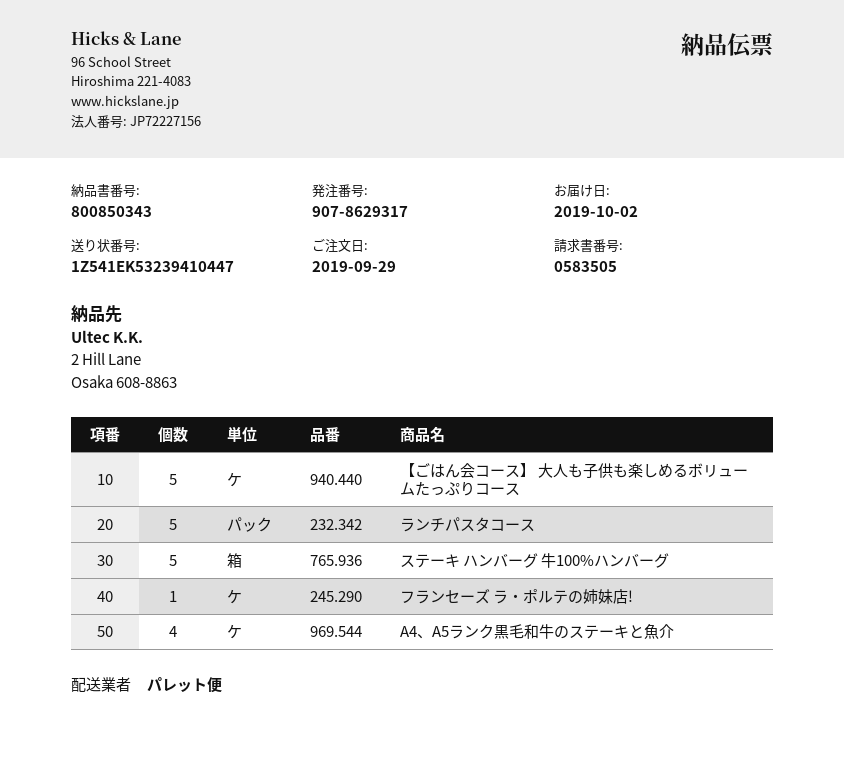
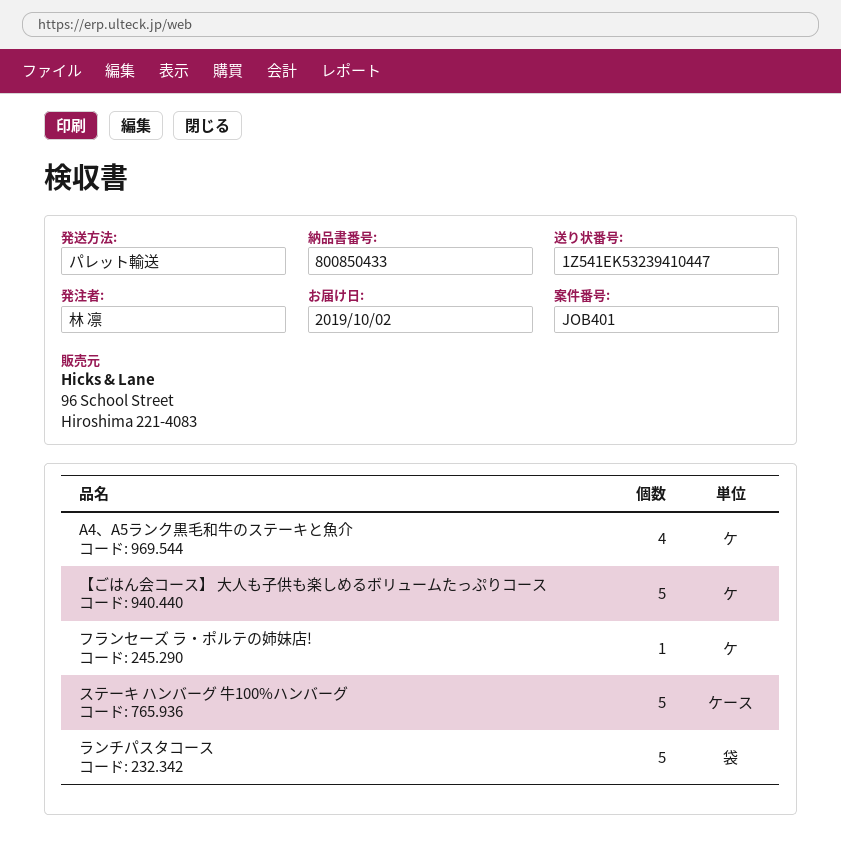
delivery note number: 800850343 -> 800850433

